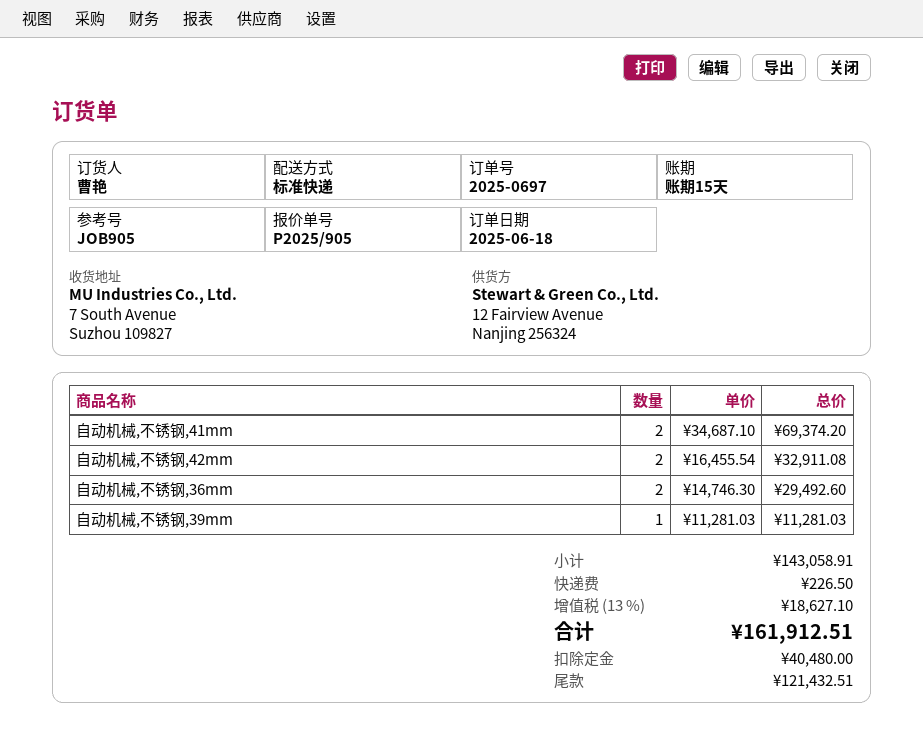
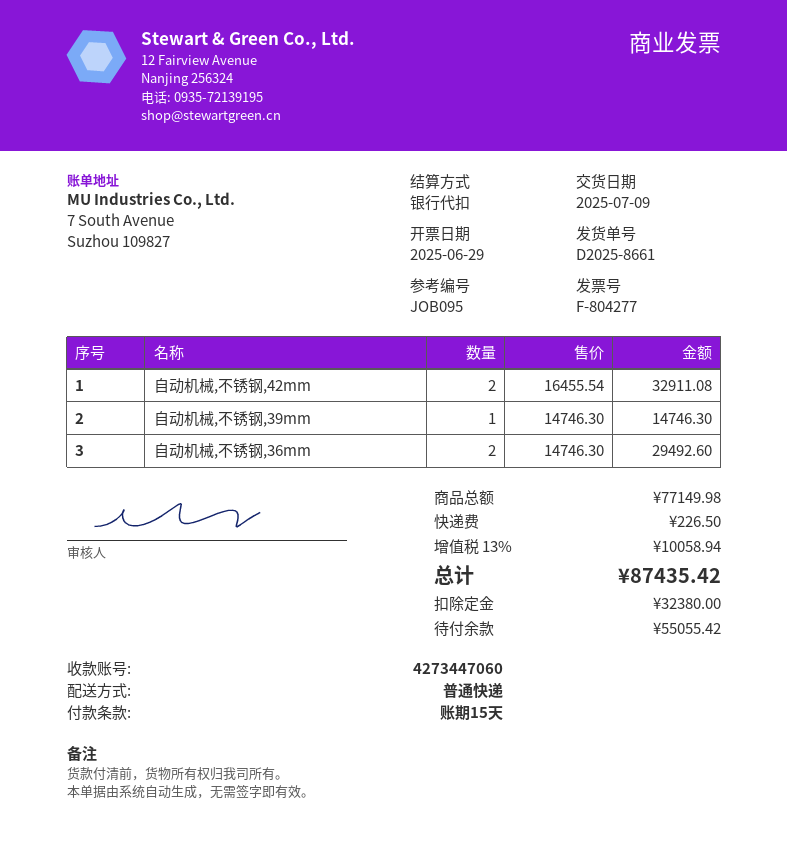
reference: JOB905 -> JOB095
自动机械,不锈钢,41mm: 2 x 34687.10 = 69374.20 -> none
自动机械,不锈钢,39mm: 1 x 11281.03 = 11281.03 -> 1 x 14746.30 = 14746.30
subtotal: 143058.91 -> 77149.98
tax: 13% = 18627.10 -> 13% = 10058.94
total: 161912.51 -> 87435.42
deposit: 40480.00 -> 32380.00
balance: 121432.51 -> 55055.42

